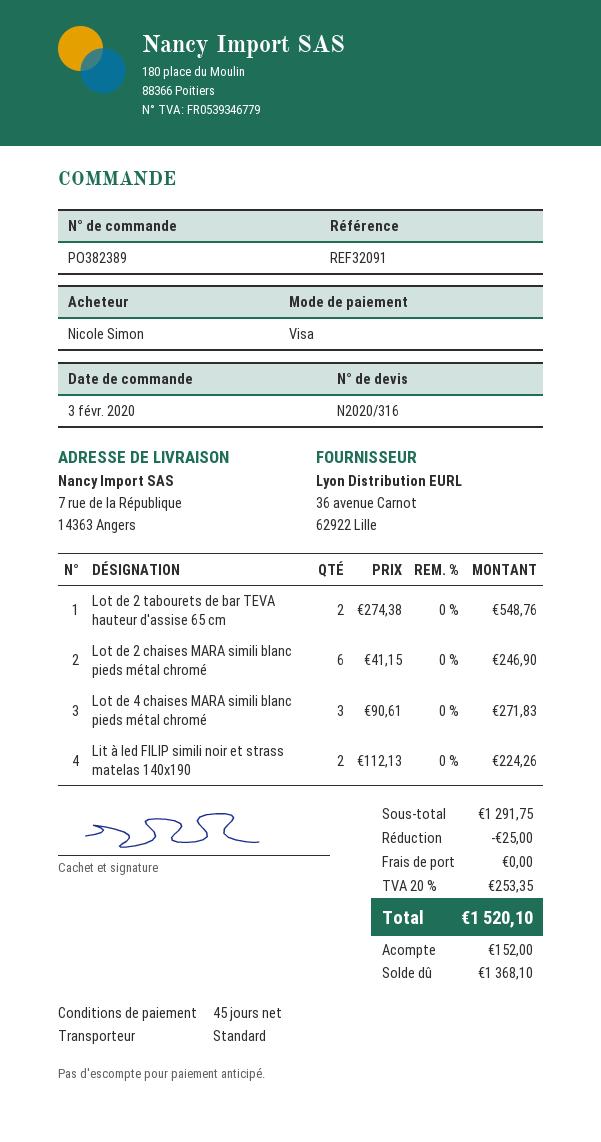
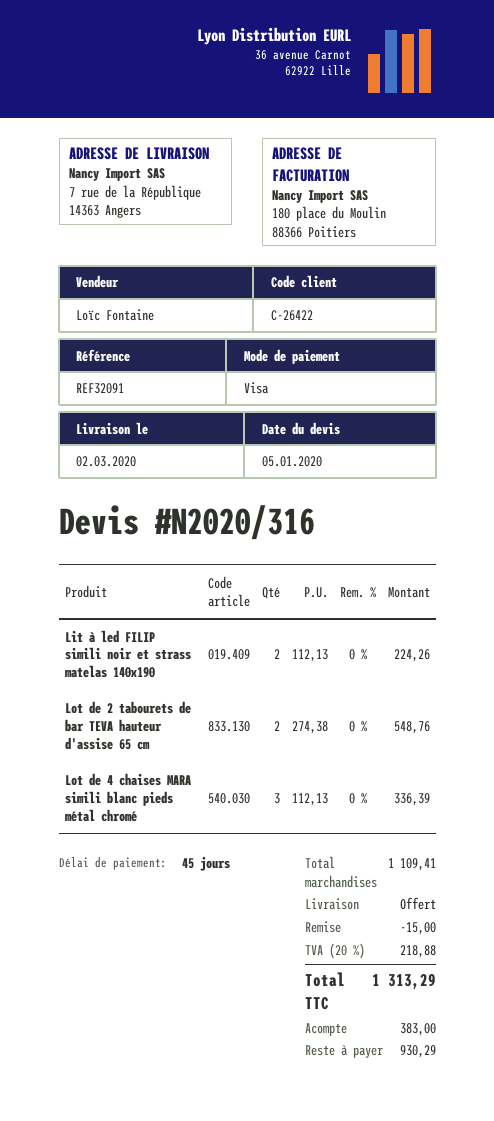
Lot de 2 chaises MARA simili blanc pieds métal chromé: 6 x 41.15 = 246.90 -> none
Lot de 4 chaises MARA simili blanc pieds métal chromé: 3 x 90.61 = 271.83 -> 3 x 112.13 = 336.39
subtotal: 1291.75 -> 1109.41
discount: 25.00 -> 15.00
tax: 20% = 253.35 -> 20% = 218.88
total: 1520.10 -> 1313.29
deposit: 152.00 -> 383.00
balance: 1368.10 -> 930.29

